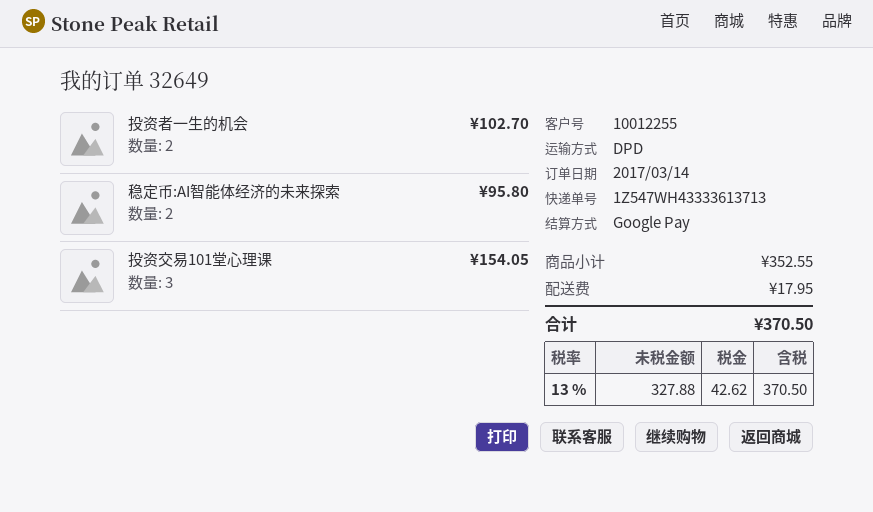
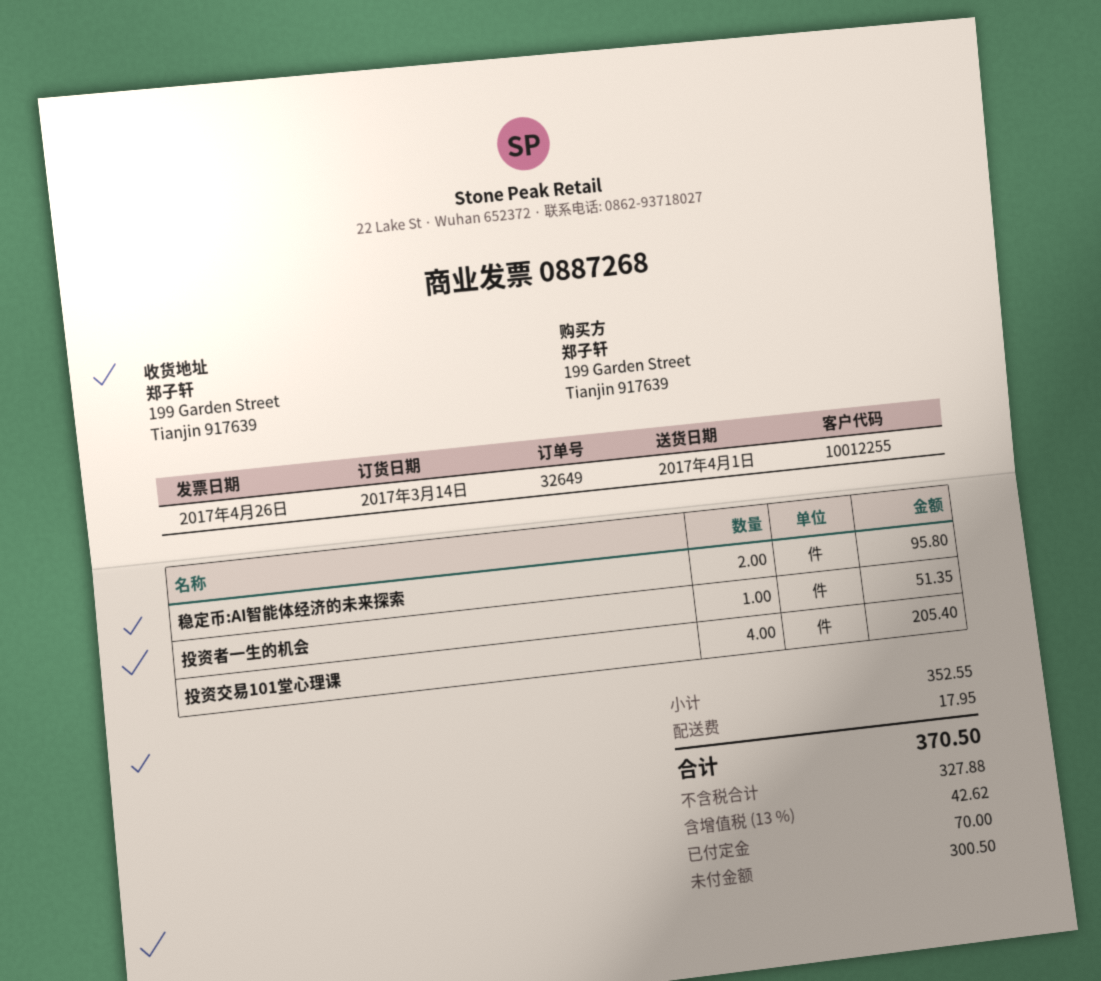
投资者一生的机会: 2 for 102.70 -> 1 for 51.35
投资交易101堂心理课: 3 for 154.05 -> 4 for 205.40

